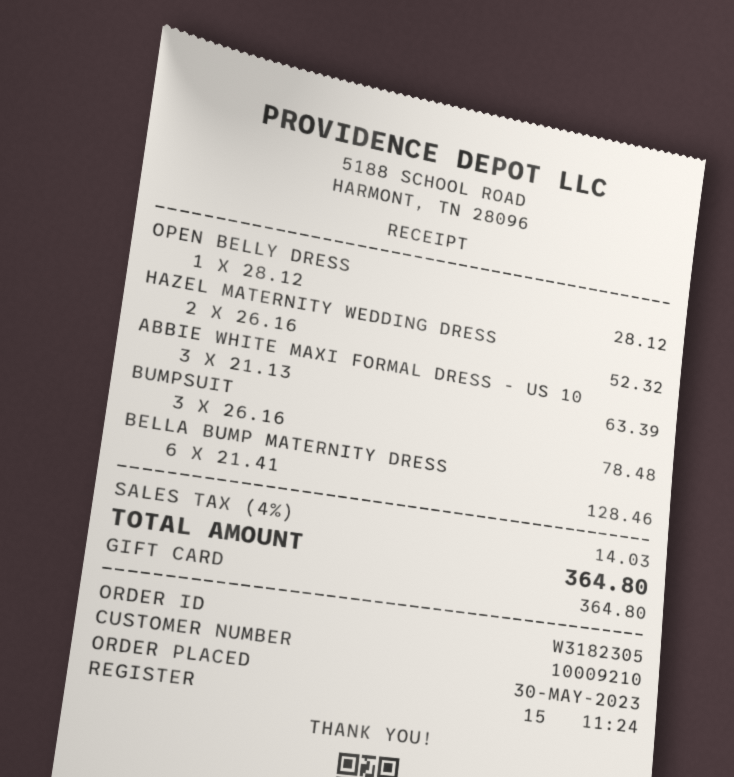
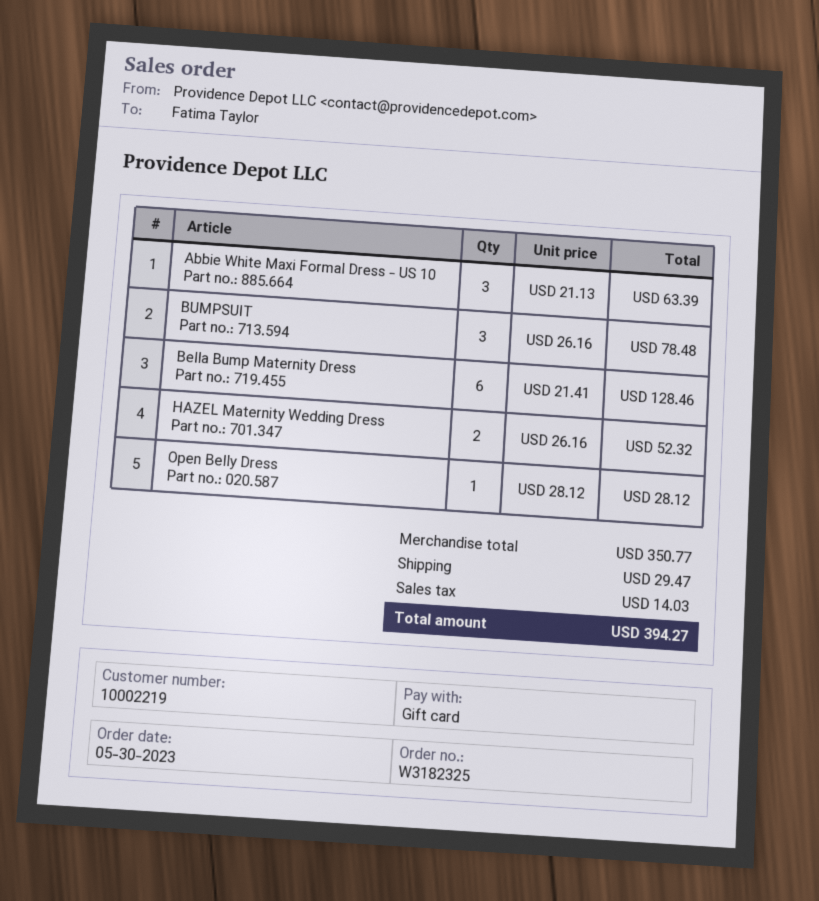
order number: W3182305 -> W3182325
customer number: 10009210 -> 10002219
shipping: none -> 29.47
total: 364.80 -> 394.27

